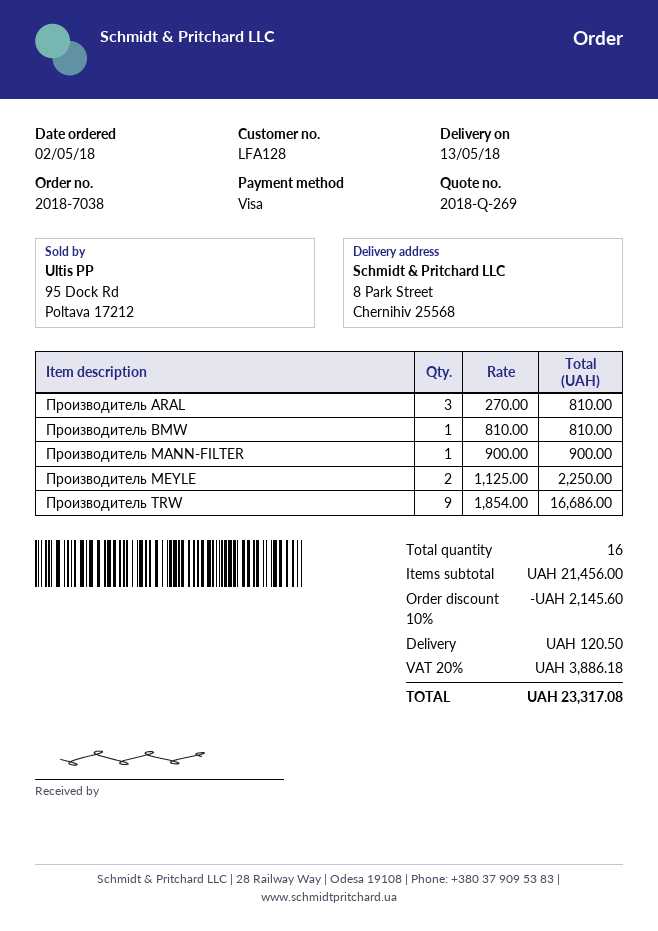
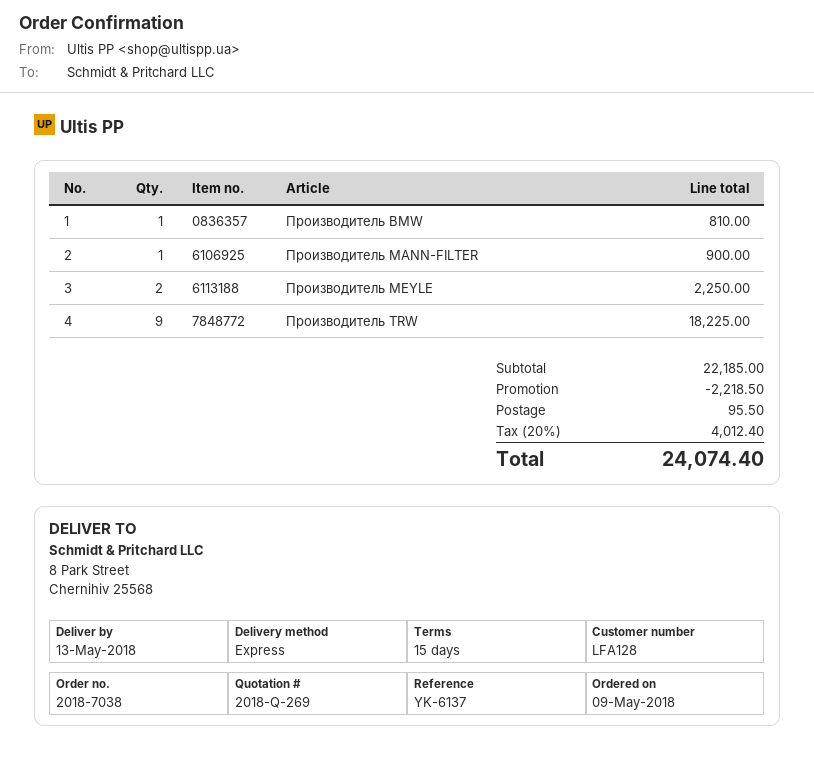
order date: 2018-05-02 -> 2018-05-09
Производитель ARAL: 3 for 810.00 -> none
Производитель TRW: 9 for 16686.00 -> 9 for 18225.00
subtotal: 21456.00 -> 22185.00
discount: 2145.60 -> 2218.50
shipping: 120.50 -> 95.50
tax: 20% = 3886.18 -> 20% = 4012.40
total: 23317.08 -> 24074.40

